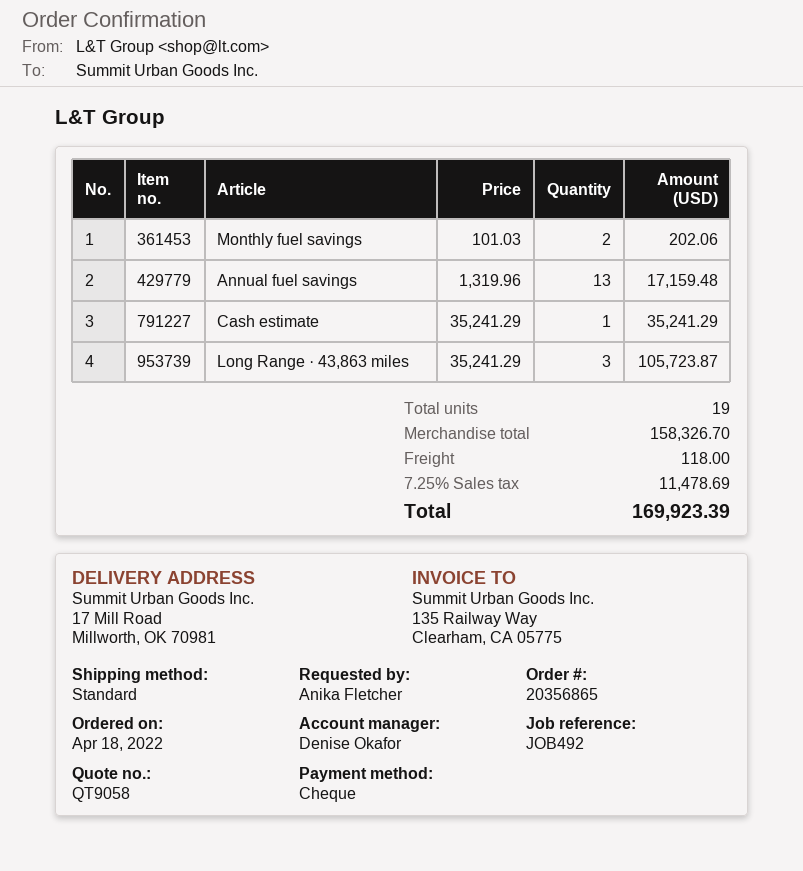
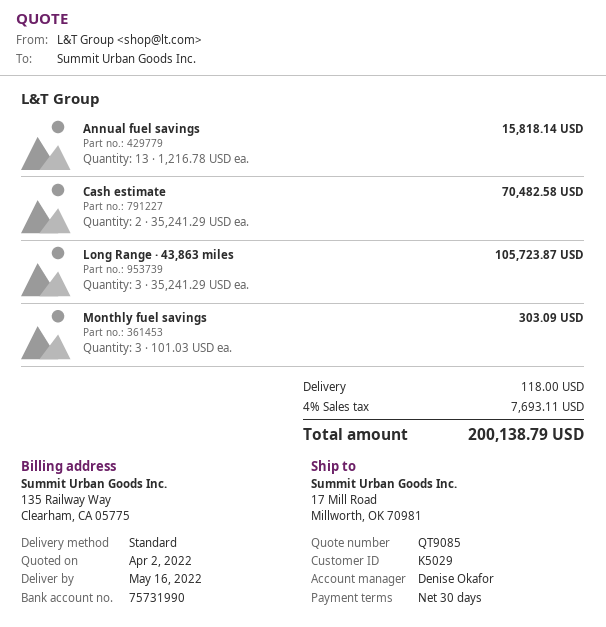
quote number: QT9058 -> QT9085
Monthly fuel savings: 2 x 101.03 = 202.06 -> 3 x 101.03 = 303.09
Annual fuel savings: 13 x 1319.96 = 17159.48 -> 13 x 1216.78 = 15818.14
Cash estimate: 1 x 35241.29 = 35241.29 -> 2 x 35241.29 = 70482.58
tax: 7.25% = 11478.69 -> 4% = 7693.11
total: 169923.39 -> 200138.79

